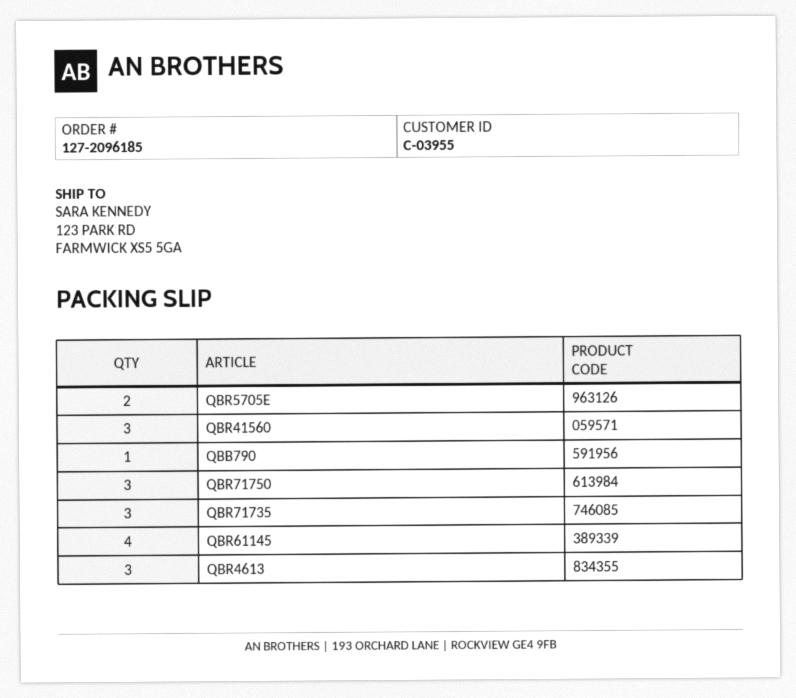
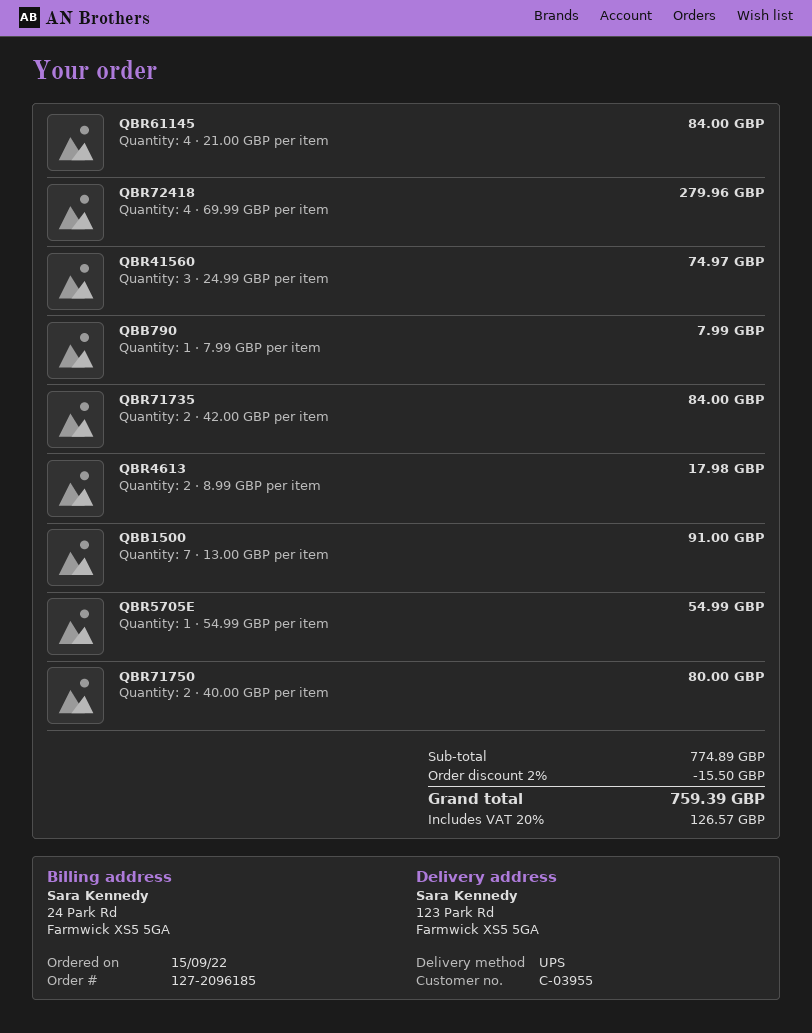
QBR5705E: 2 -> 1
QBR71750: 3 -> 2
QBR71735: 3 -> 2
QBR4613: 3 -> 2
QBR72418: none -> 4
QBB1500: none -> 7

